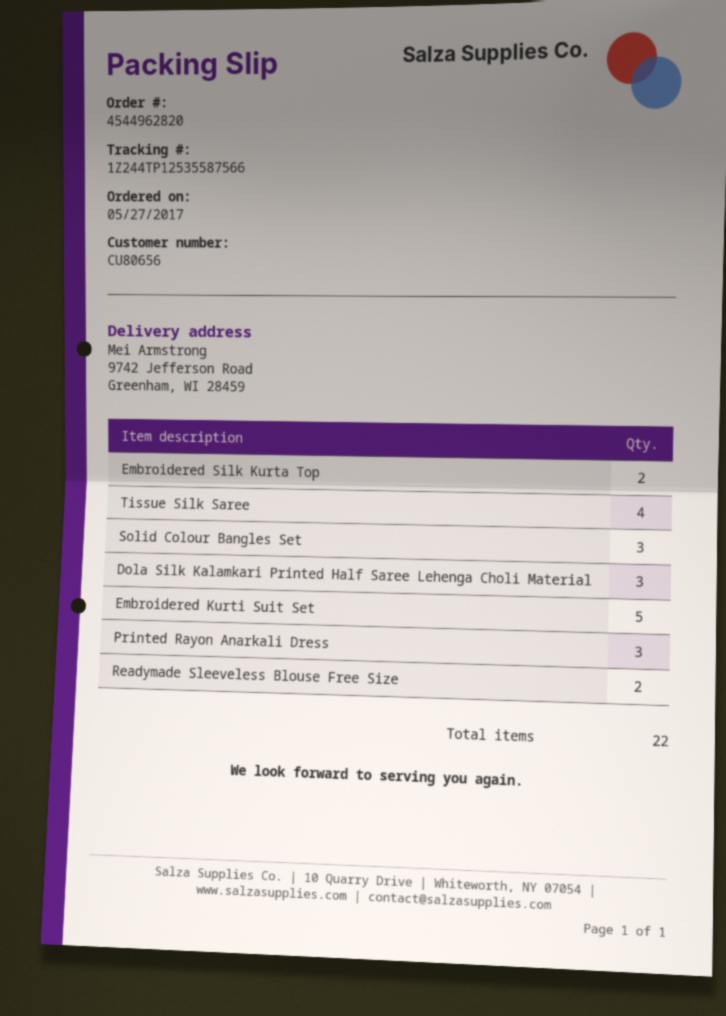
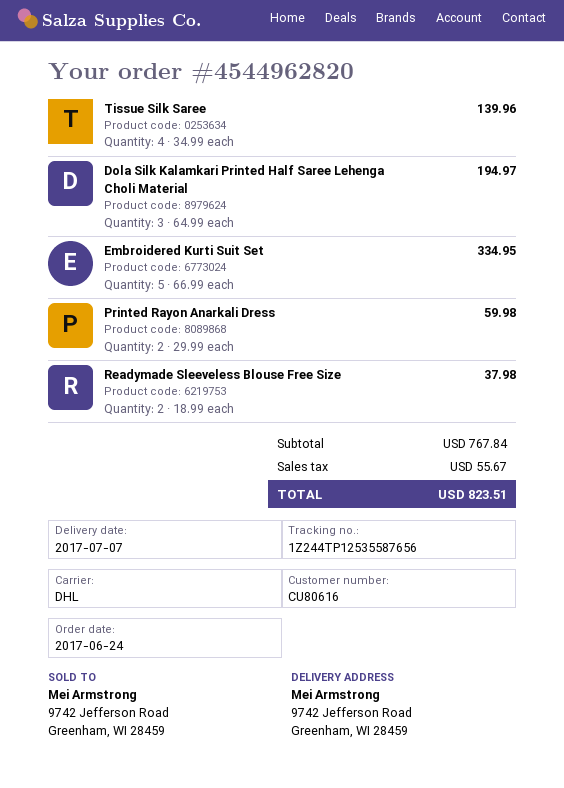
order date: 2017-05-27 -> 2017-06-24
customer number: CU80656 -> CU80616
tracking number: 1Z244TP12535587566 -> 1Z244TP12535587656
Embroidered Silk Kurta Top: 2 -> none
Solid Colour Bangles Set: 3 -> none
Printed Rayon Anarkali Dress: 3 -> 2

